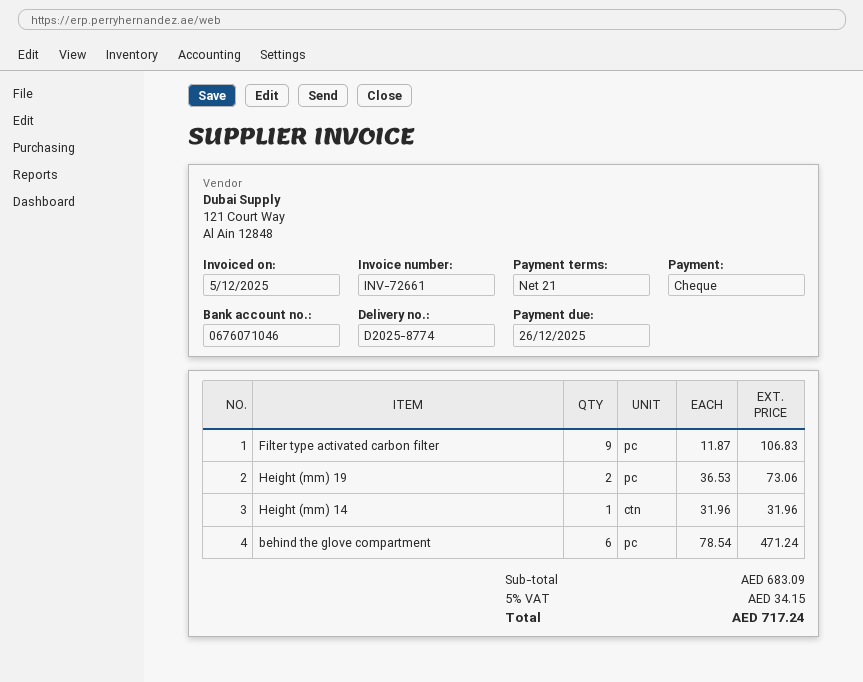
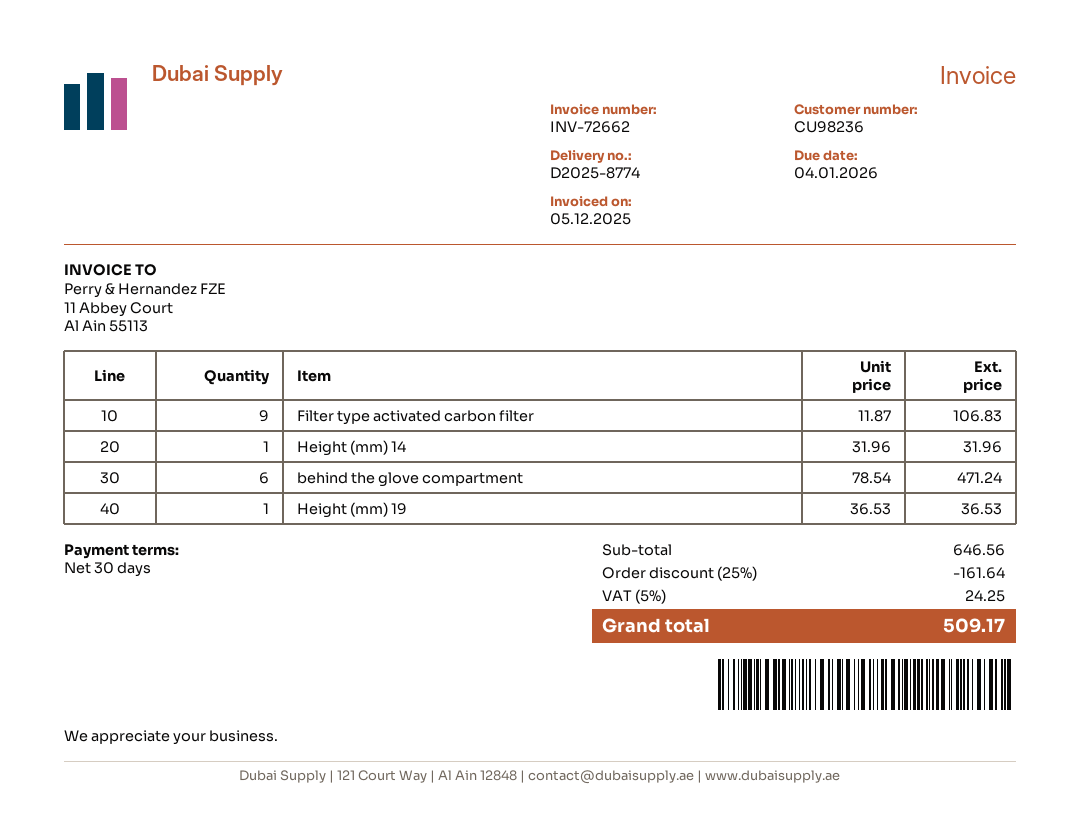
invoice number: INV-72661 -> INV-72662
payment terms: 21 days -> 30 days
due date: 2025-12-26 -> 2026-01-04
Height (mm) 19: 2 x 36.53 = 73.06 -> 1 x 36.53 = 36.53
subtotal: 683.09 -> 646.56
discount: none -> 25% = 161.64
tax: 5% = 34.15 -> 5% = 24.25
total: 717.24 -> 509.17

